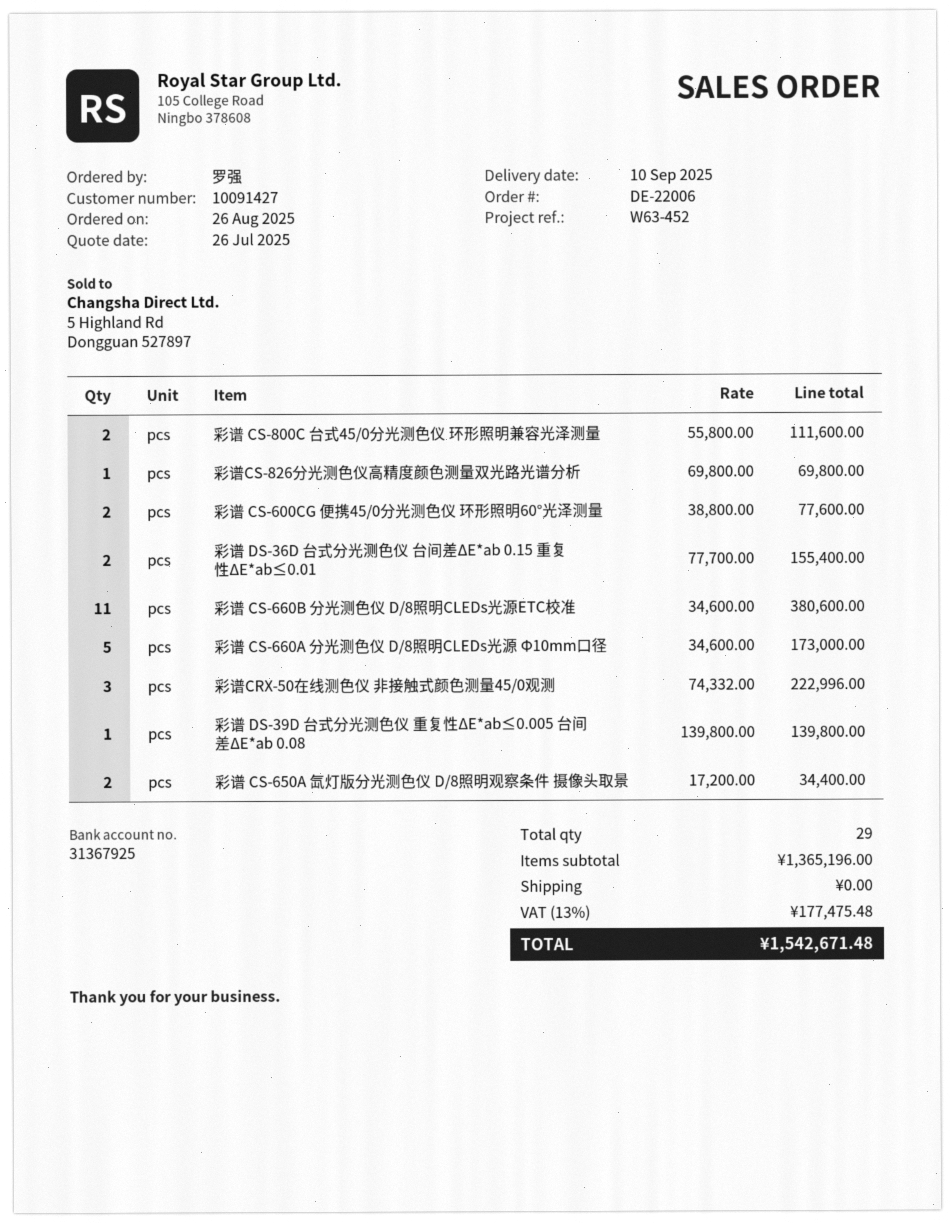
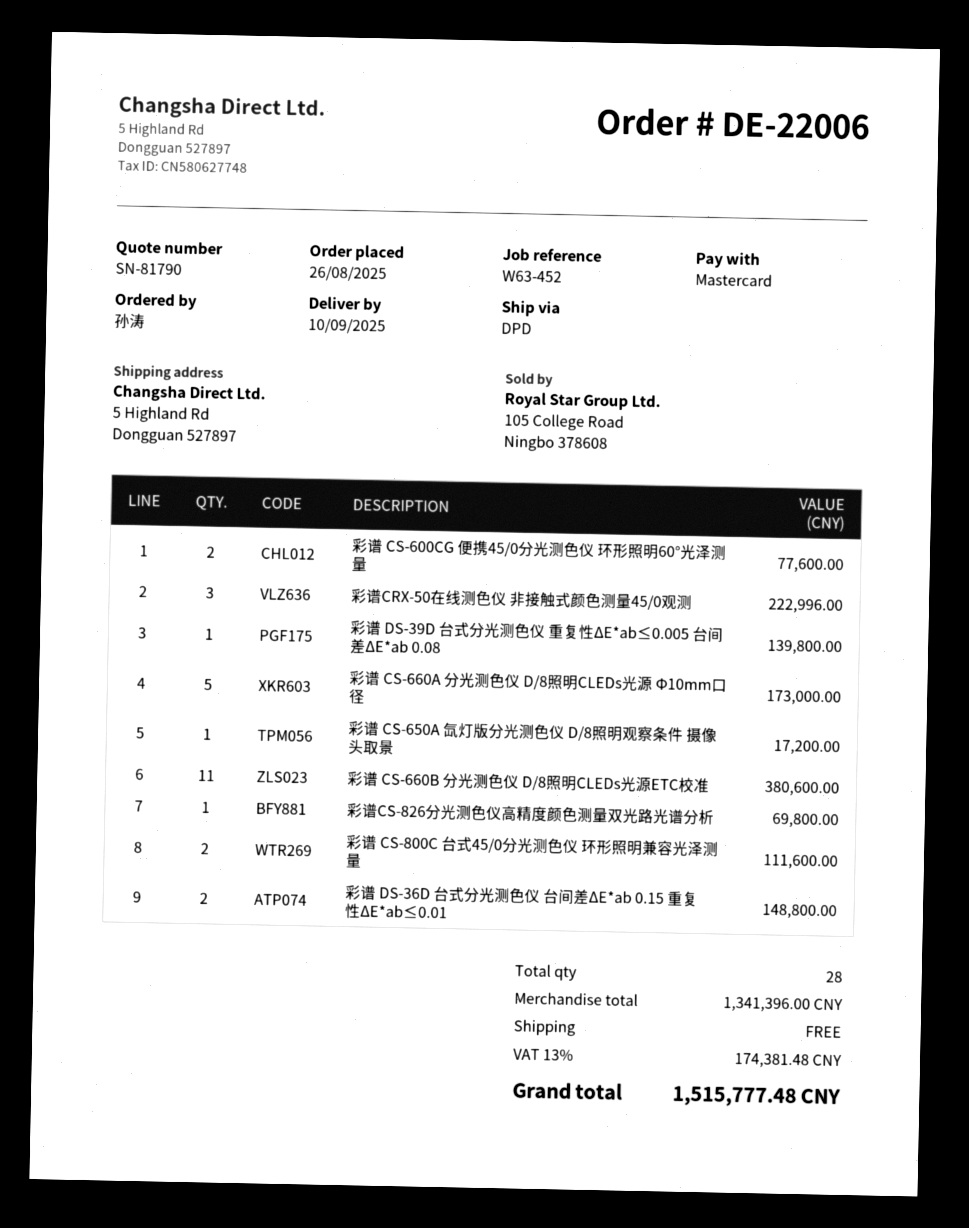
ordered by: 罗强 -> 孙涛
彩谱 DS-36D 台式分光测色仪 台间差ΔE*ab 0.15 重复性ΔE*ab≤0.01: 2 for 155400.00 -> 2 for 148800.00
彩谱 CS-650A 氙灯版分光测色仪 D/8照明观察条件 摄像头取景: 2 for 34400.00 -> 1 for 17200.00
total quantity: 29 -> 28
subtotal: 1365196.00 -> 1341396.00
tax: 13% = 177475.48 -> 13% = 174381.48
total: 1542671.48 -> 1515777.48

